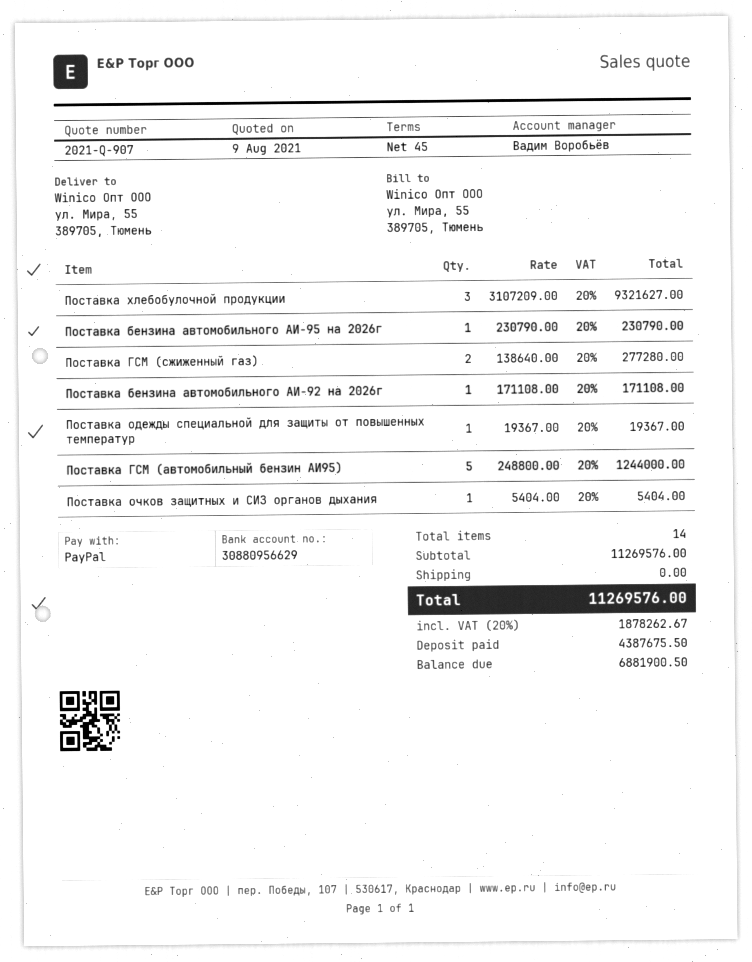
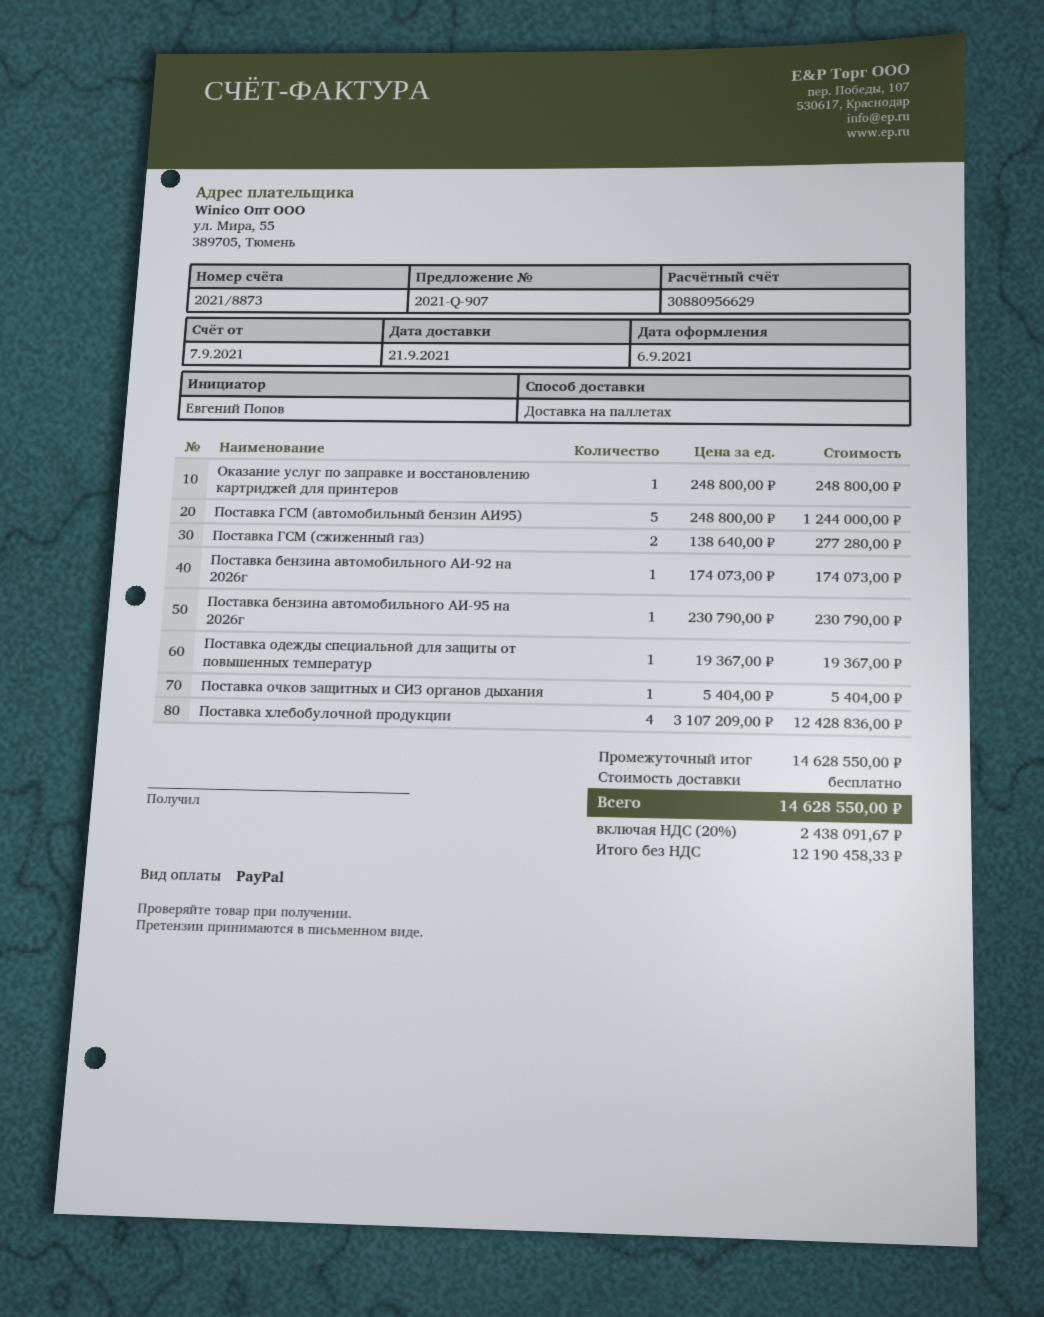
Поставка хлебобулочной продукции: 3 x 3107209.00 = 9321627.00 -> 4 x 3107209.00 = 12428836.00
Поставка бензина автомобильного АИ-92 на 2026г: 1 x 171108.00 = 171108.00 -> 1 x 174073.00 = 174073.00
Оказание услуг по заправке и восстановлению картриджей для принтеров: none -> 1 x 248800.00 = 248800.00
subtotal: 11269576.00 -> 14628550.00
tax: 20% = 1878262.67 -> 20% = 2438091.67
total: 11269576.00 -> 14628550.00

